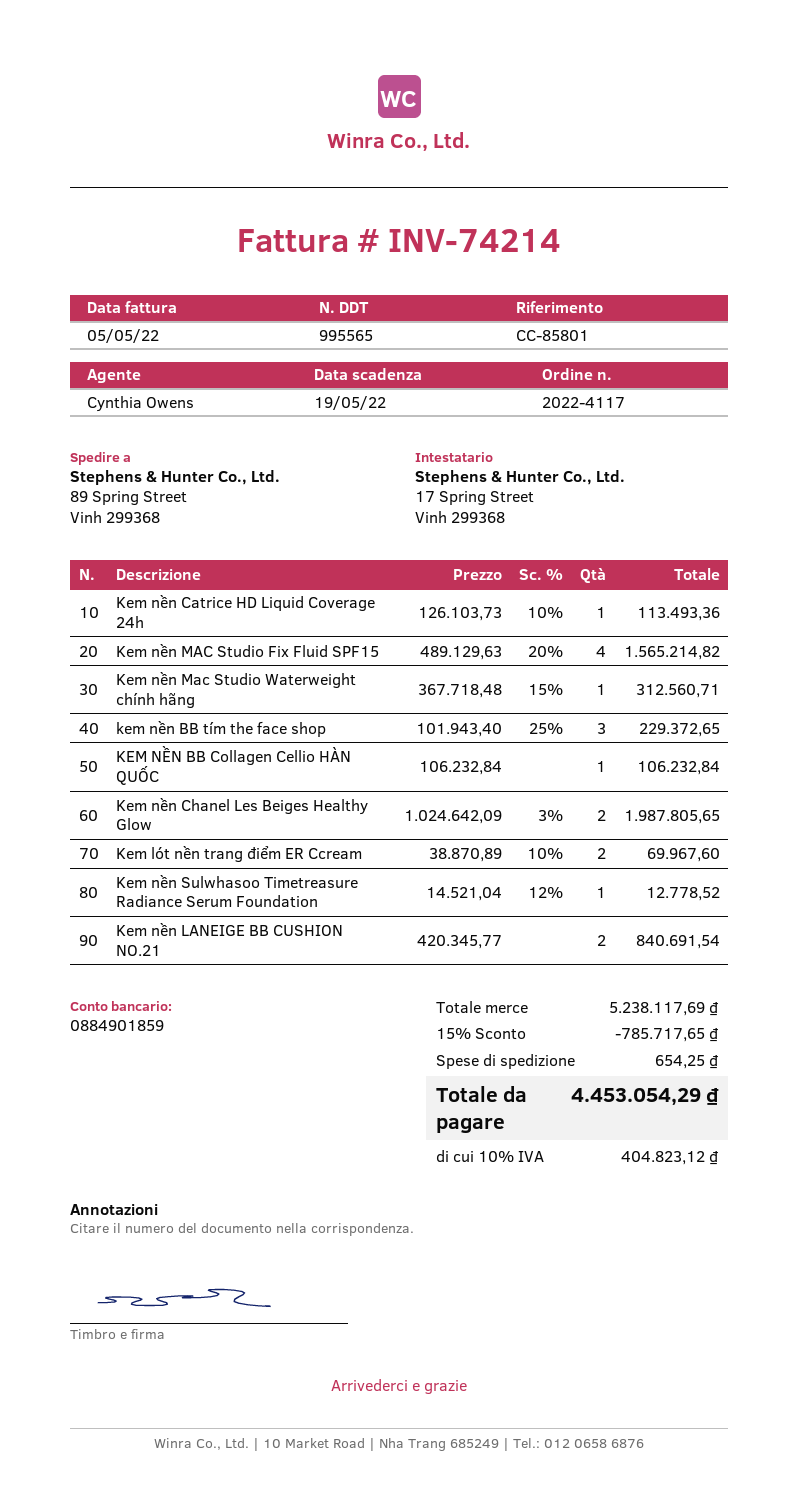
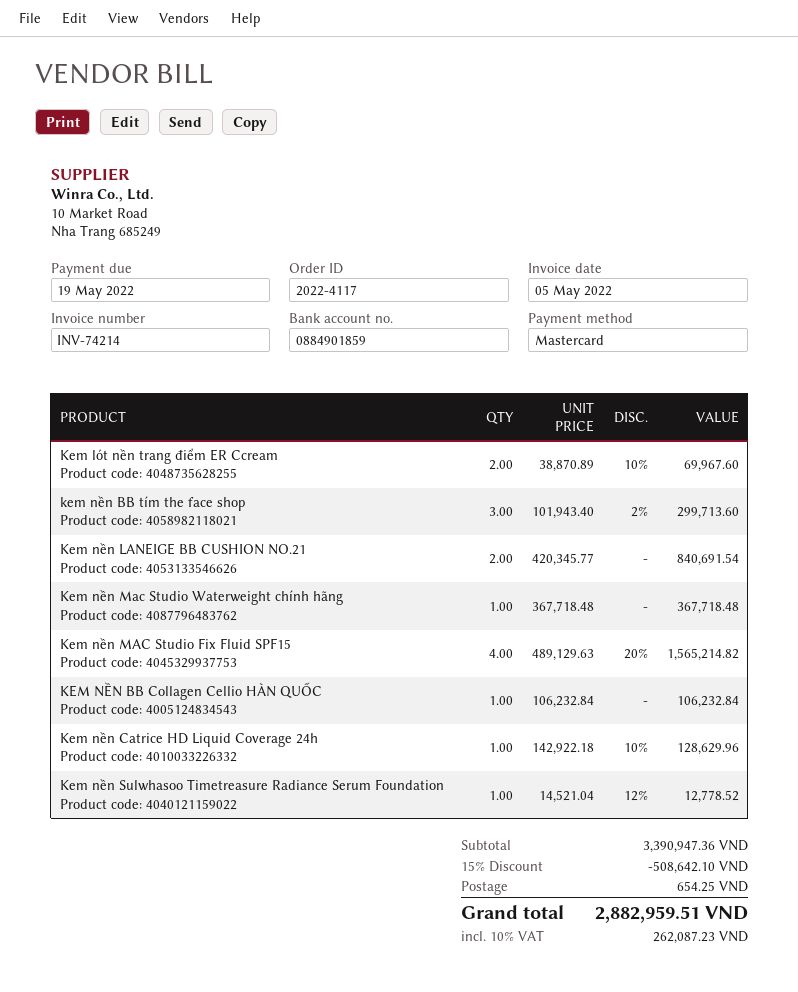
Kem nền Catrice HD Liquid Coverage 24h: 1 x 126103.73 - 10% = 113493.36 -> 1 x 142922.18 - 10% = 128629.96
Kem nền Mac Studio Waterweight chính hãng: 1 x 367718.48 - 15% = 312560.71 -> 1 x 367718.48 = 367718.48
kem nền BB tím the face shop: 3 x 101943.40 - 25% = 229372.65 -> 3 x 101943.40 - 2% = 299713.60
Kem nền Chanel Les Beiges Healthy Glow: 2 x 1024642.09 - 3% = 1987805.65 -> none
subtotal: 5238117.69 -> 3390947.36
discount: 15% = 785717.65 -> 15% = 508642.10
tax: 10% = 404823.12 -> 10% = 262087.23
total: 4453054.29 -> 2882959.51

